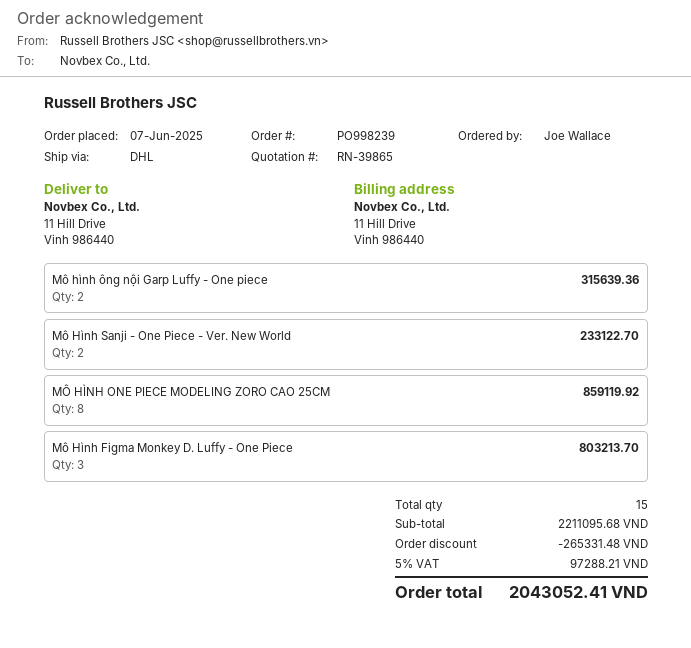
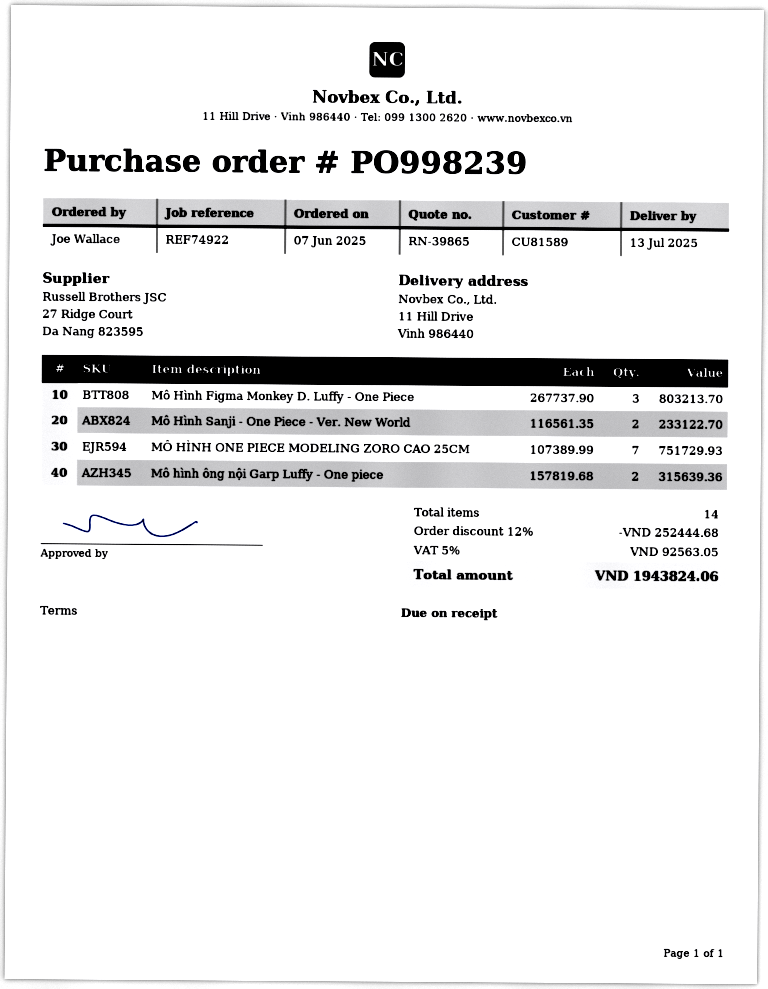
MÔ HÌNH ONE PIECE MODELING ZORO CAO 25CM: 8 for 859119.92 -> 7 for 751729.93
total quantity: 15 -> 14
discount: 265331.48 -> 252444.68
tax: 5% = 97288.21 -> 5% = 92563.05
total: 2043052.41 -> 1943824.06

